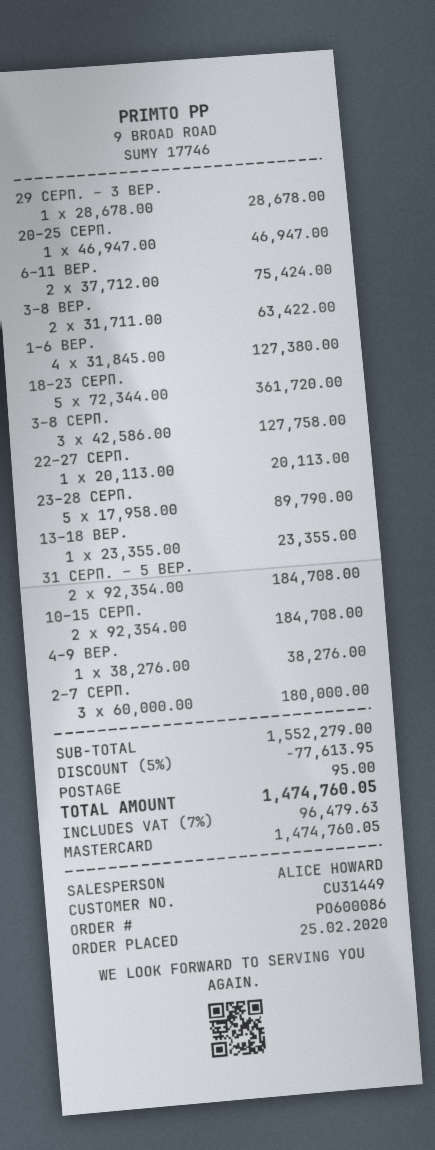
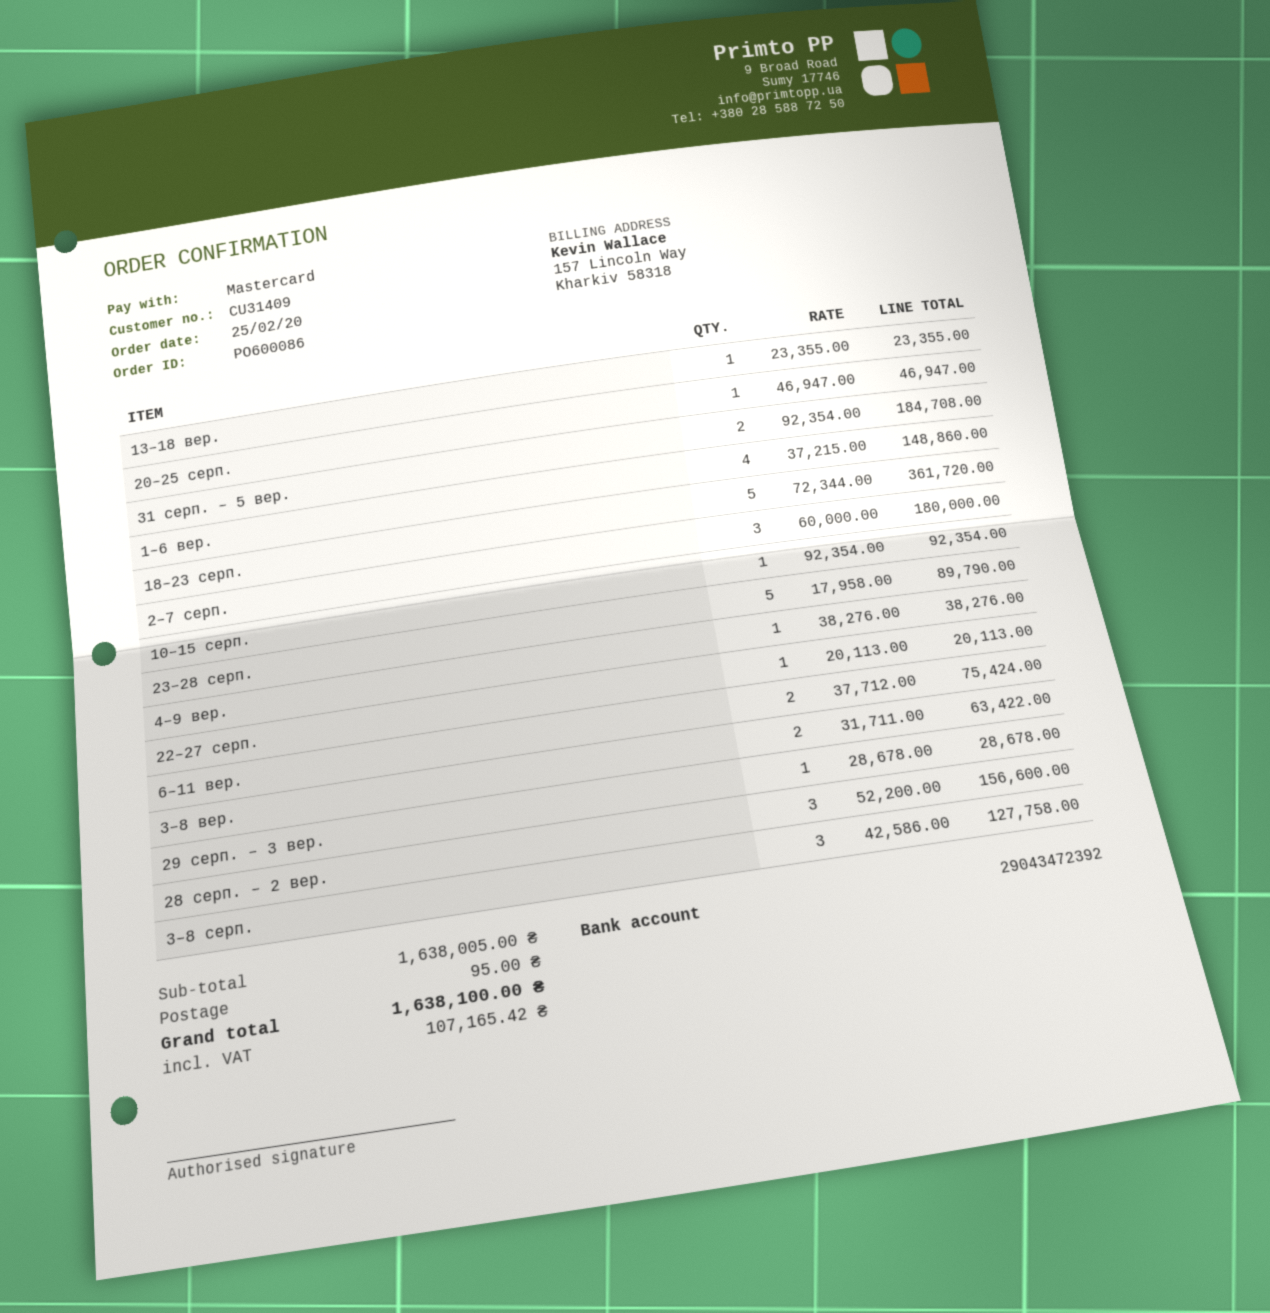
customer number: CU31449 -> CU31409
1–6 ВЕР.: 4 x 31845.00 = 127380.00 -> 4 x 37215.00 = 148860.00
10–15 СЕРП.: 2 x 92354.00 = 184708.00 -> 1 x 92354.00 = 92354.00
28 серп. – 2 вер.: none -> 3 x 52200.00 = 156600.00
subtotal: 1552279.00 -> 1638005.00
discount: 5% = 77613.95 -> none
tax: 96479.63 -> 107165.42
total: 1474760.05 -> 1638100.00

